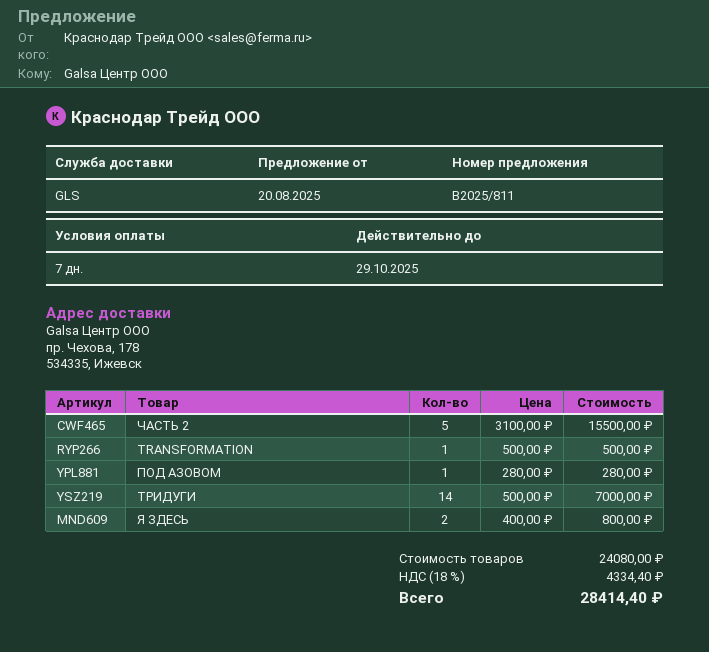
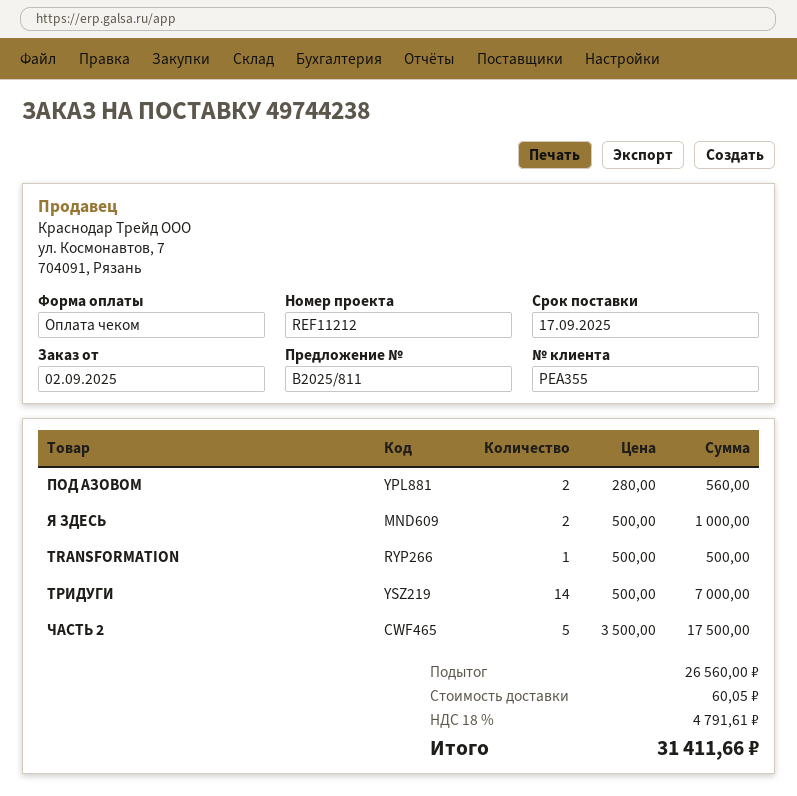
ЧАСТЬ 2: 5 x 3100.00 = 15500.00 -> 5 x 3500.00 = 17500.00
ПОД АЗОВОМ: 1 x 280.00 = 280.00 -> 2 x 280.00 = 560.00
Я ЗДЕСЬ: 2 x 400.00 = 800.00 -> 2 x 500.00 = 1000.00
subtotal: 24080.00 -> 26560.00
shipping: none -> 60.05
tax: 18% = 4334.40 -> 18% = 4791.61
total: 28414.40 -> 31411.66

